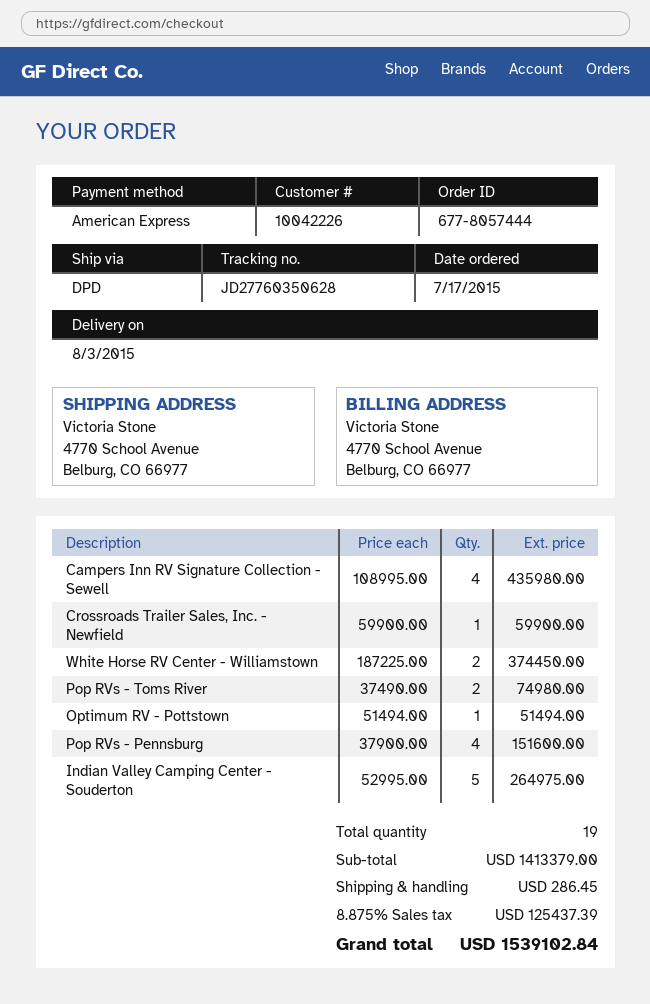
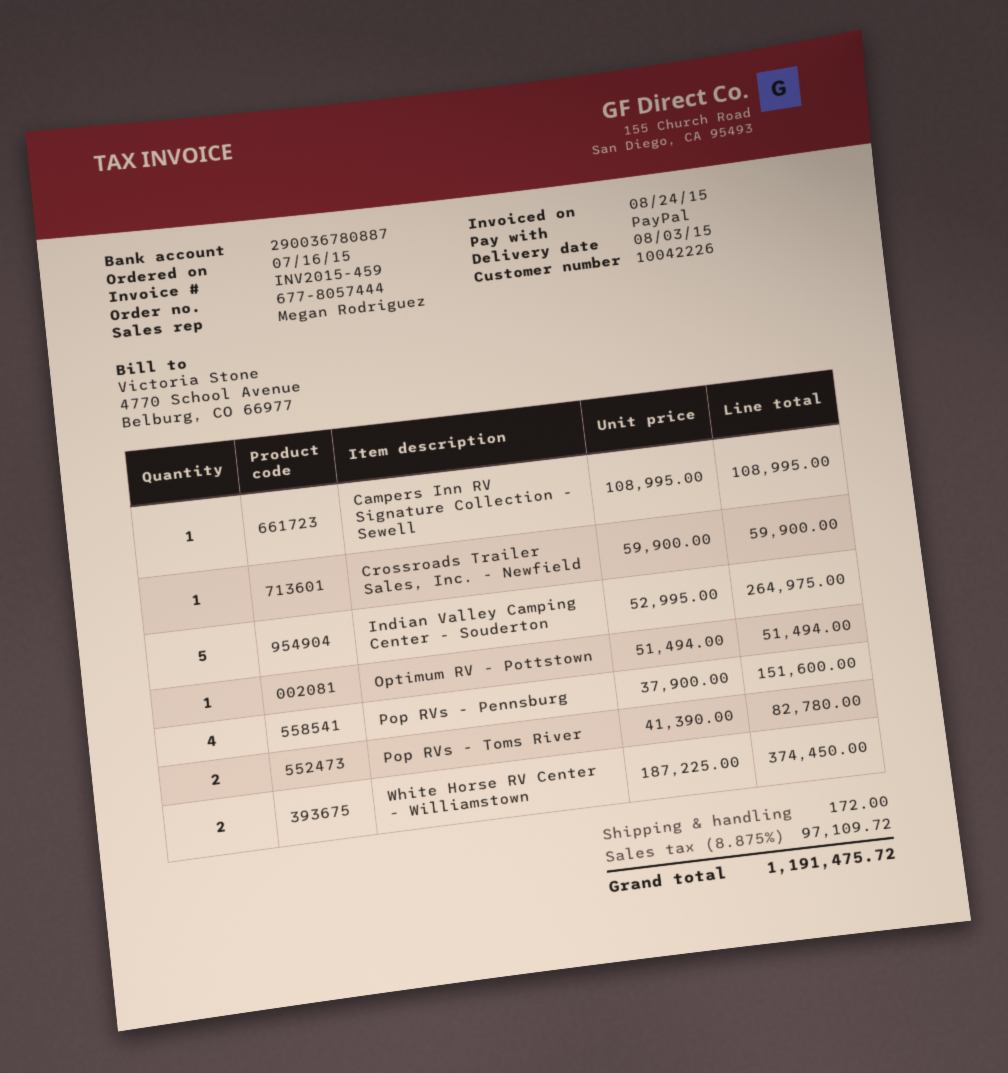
order date: 2015-07-17 -> 2015-07-16
payment method: American Express -> PayPal
Campers Inn RV Signature Collection - Sewell: 4 x 108995.00 = 435980.00 -> 1 x 108995.00 = 108995.00
Pop RVs - Toms River: 2 x 37490.00 = 74980.00 -> 2 x 41390.00 = 82780.00
shipping: 286.45 -> 172.00
tax: 8.875% = 125437.39 -> 8.875% = 97109.72
total: 1539102.84 -> 1191475.72

